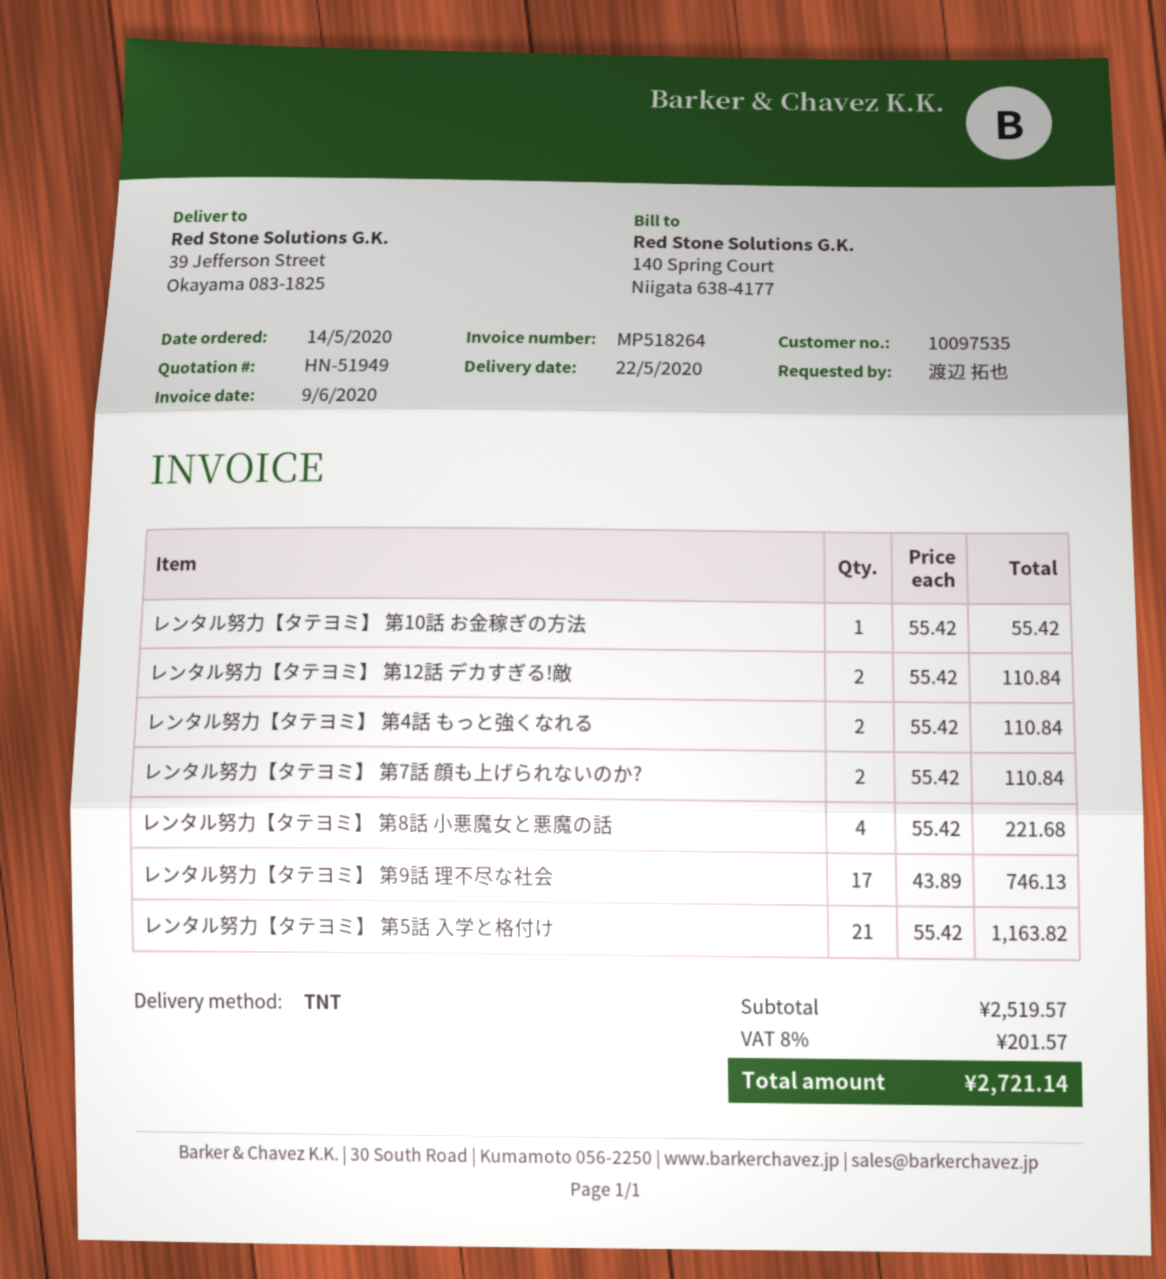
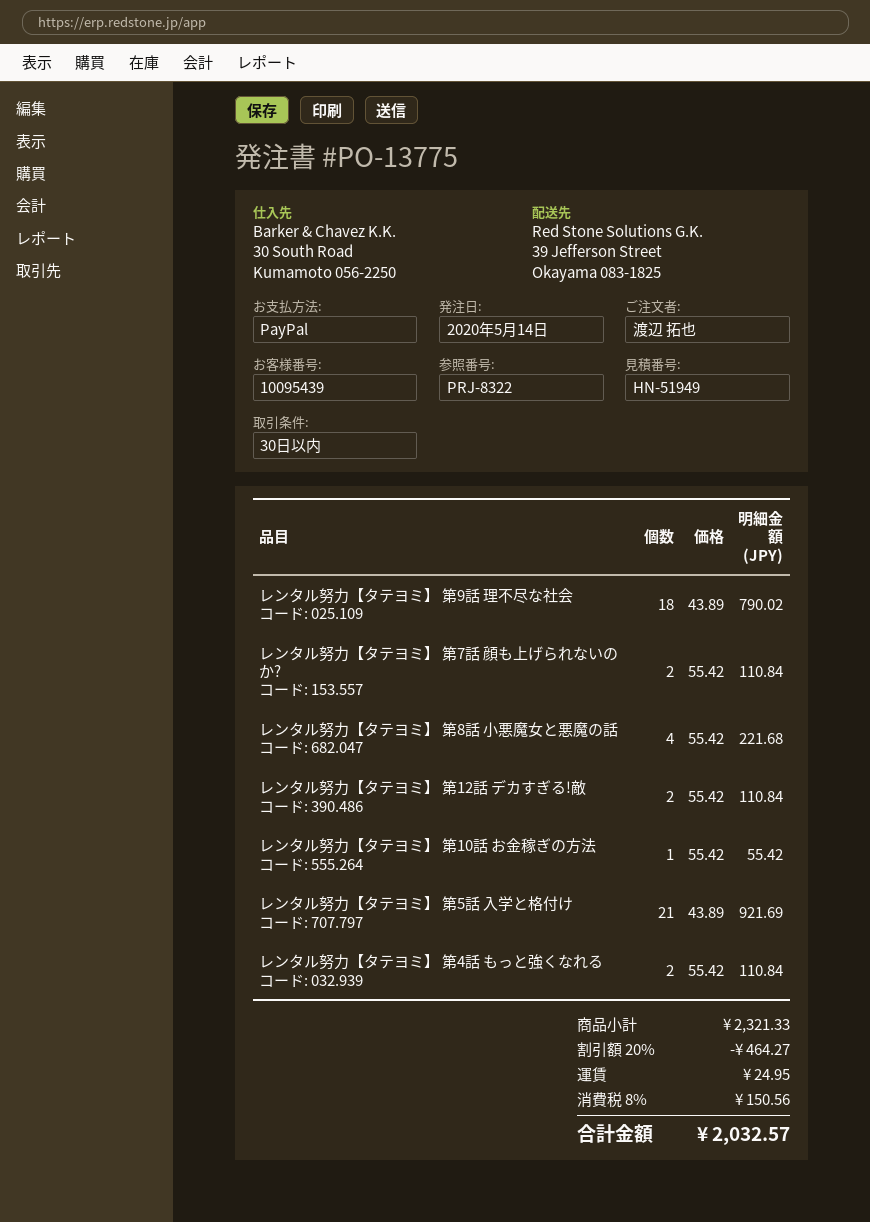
customer number: 10097535 -> 10095439
レンタル努力【タテヨミ】 第9話 理不尽な社会: 17 x 43.89 = 746.13 -> 18 x 43.89 = 790.02
レンタル努力【タテヨミ】 第5話 入学と格付け: 21 x 55.42 = 1163.82 -> 21 x 43.89 = 921.69
subtotal: 2519.57 -> 2321.33
discount: none -> 20% = 464.27
shipping: none -> 24.95
tax: 8% = 201.57 -> 8% = 150.56
total: 2721.14 -> 2032.57

